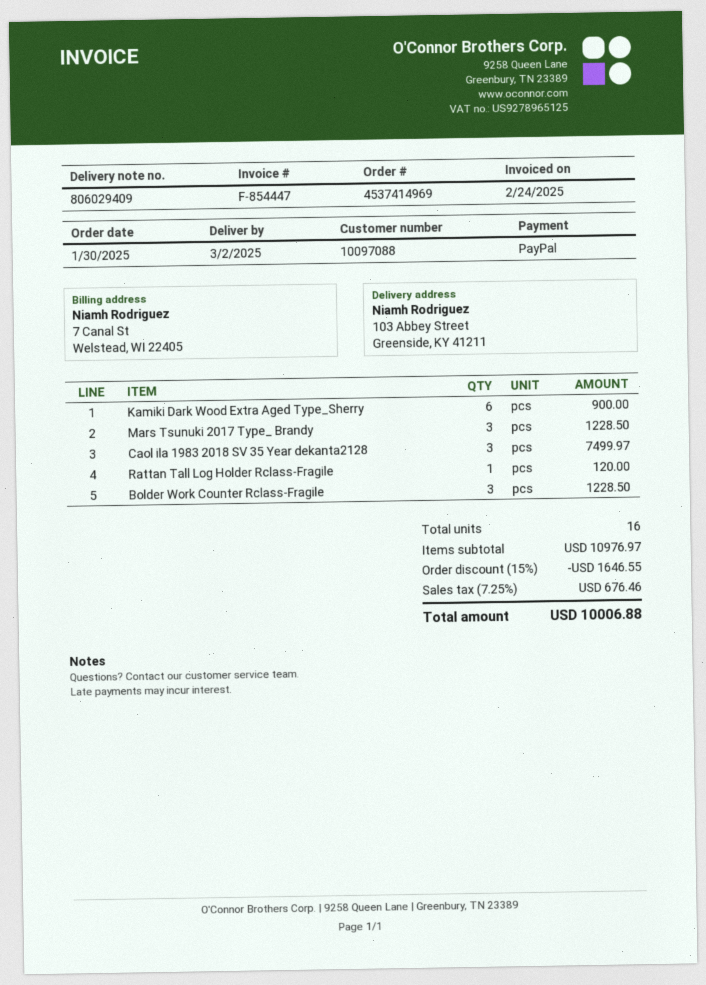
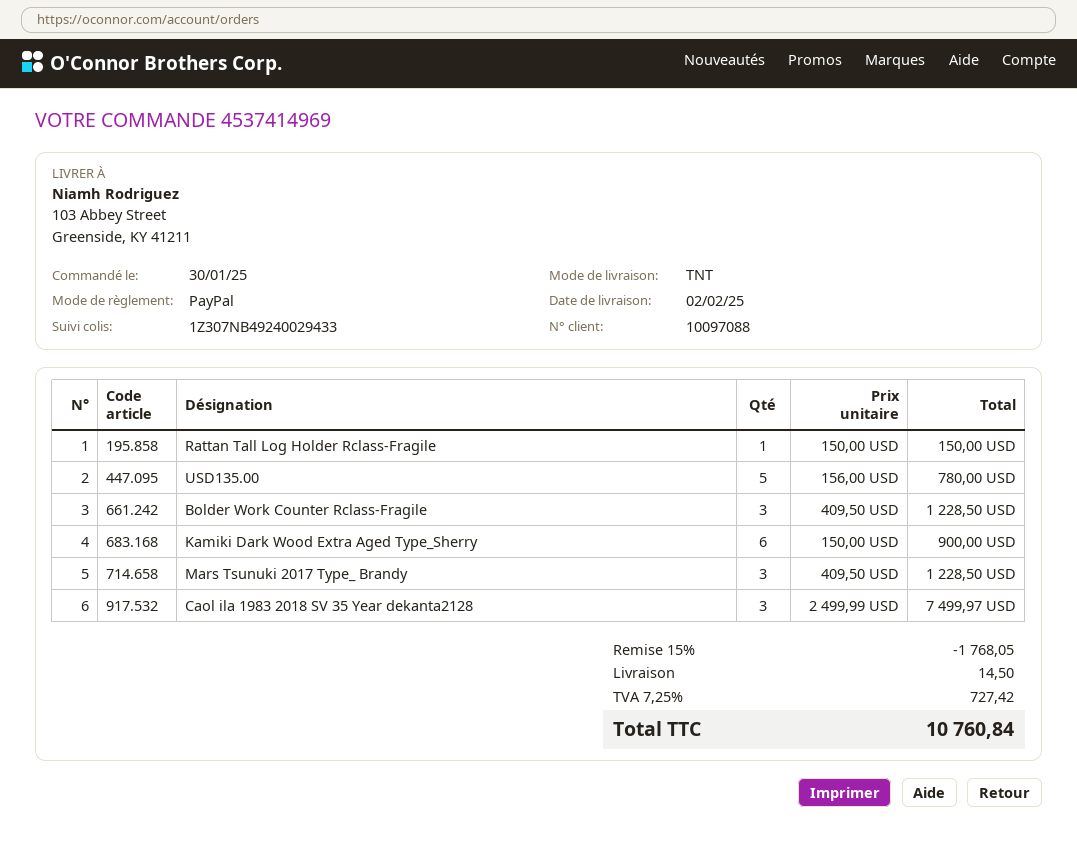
delivery date: 2025-03-02 -> 2025-02-02
Rattan Tall Log Holder Rclass-Fragile: 1 for 120.00 -> 1 for 150.00
USD135.00: none -> 5 for 780.00
discount: 15% = 1646.55 -> 15% = 1768.05
shipping: none -> 14.50
tax: 7.25% = 676.46 -> 7.25% = 727.42
total: 10006.88 -> 10760.84

